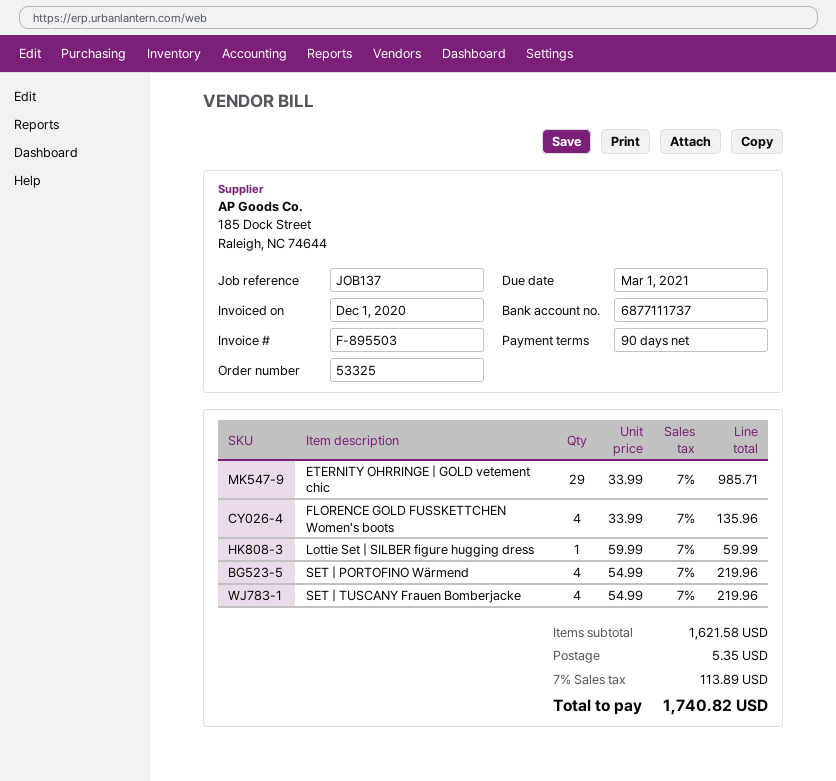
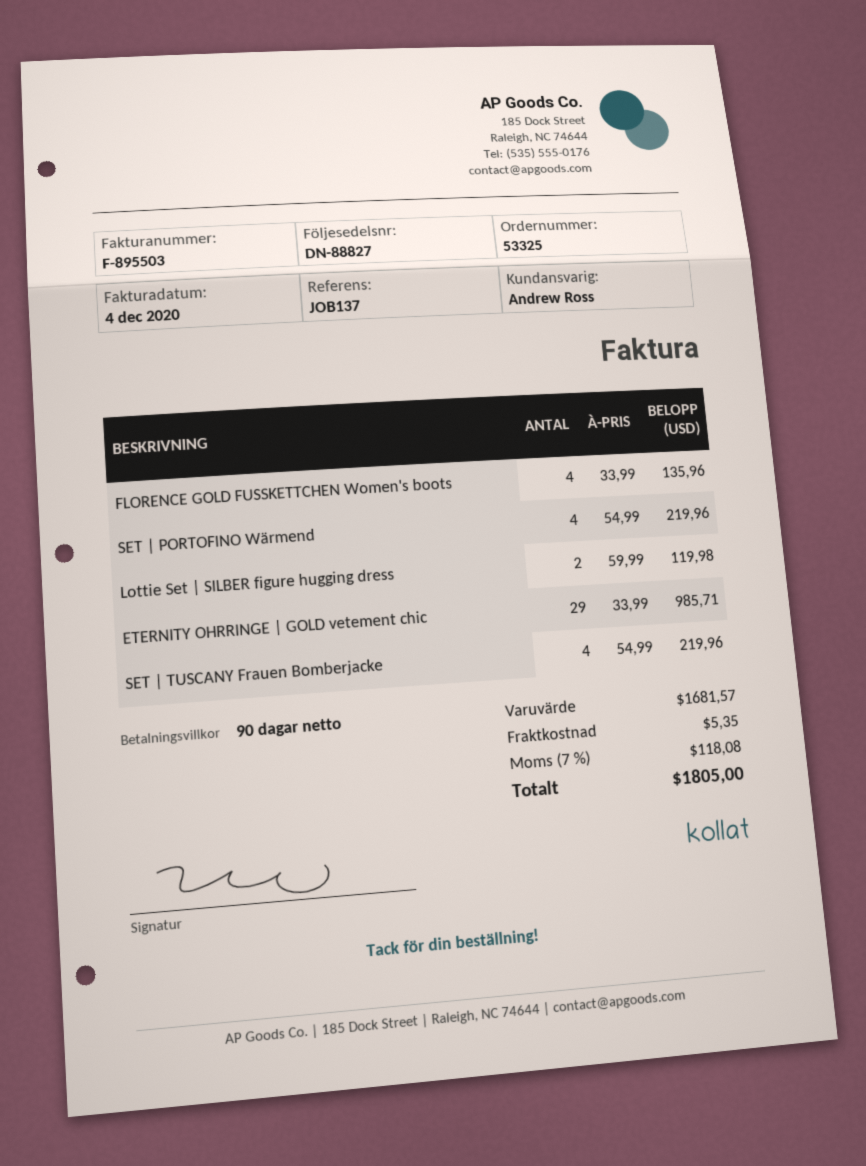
invoice date: 2020-12-01 -> 2020-12-04
Lottie Set | SILBER figure hugging dress: 1 x 59.99 = 59.99 -> 2 x 59.99 = 119.98
subtotal: 1621.58 -> 1681.57
tax: 7% = 113.89 -> 7% = 118.08
total: 1740.82 -> 1805.00

